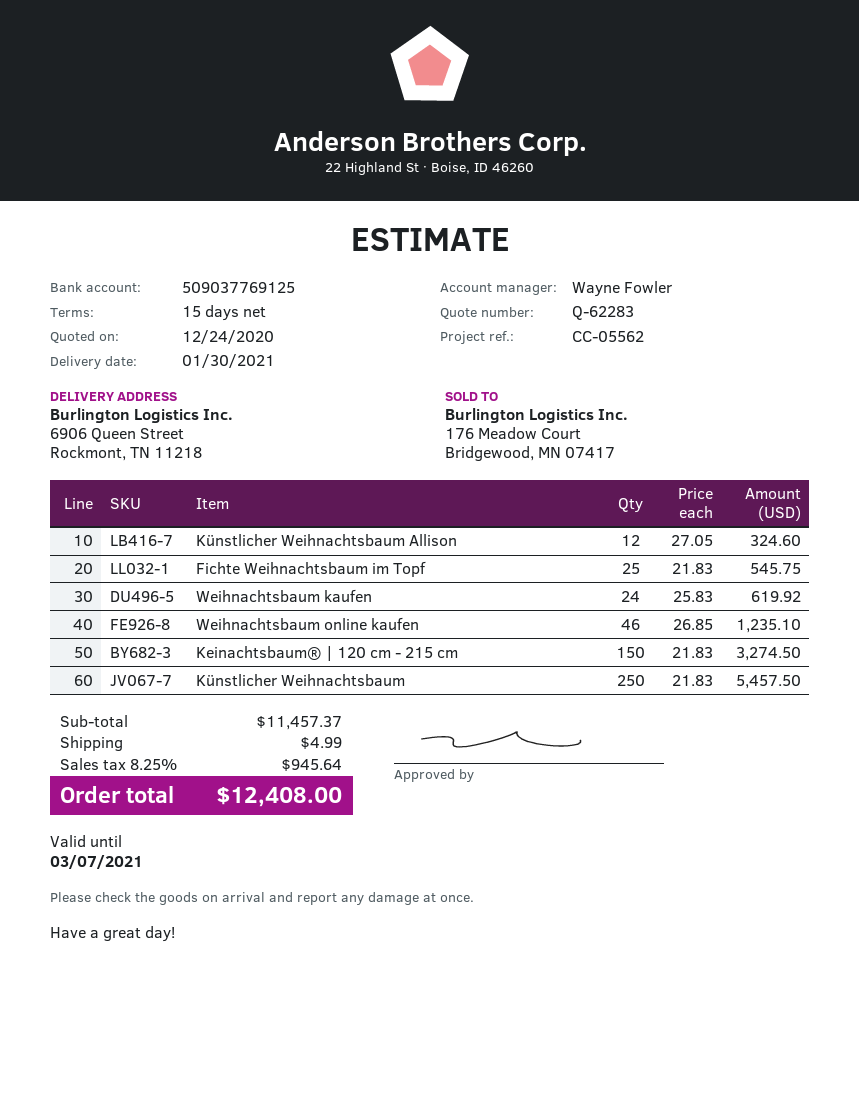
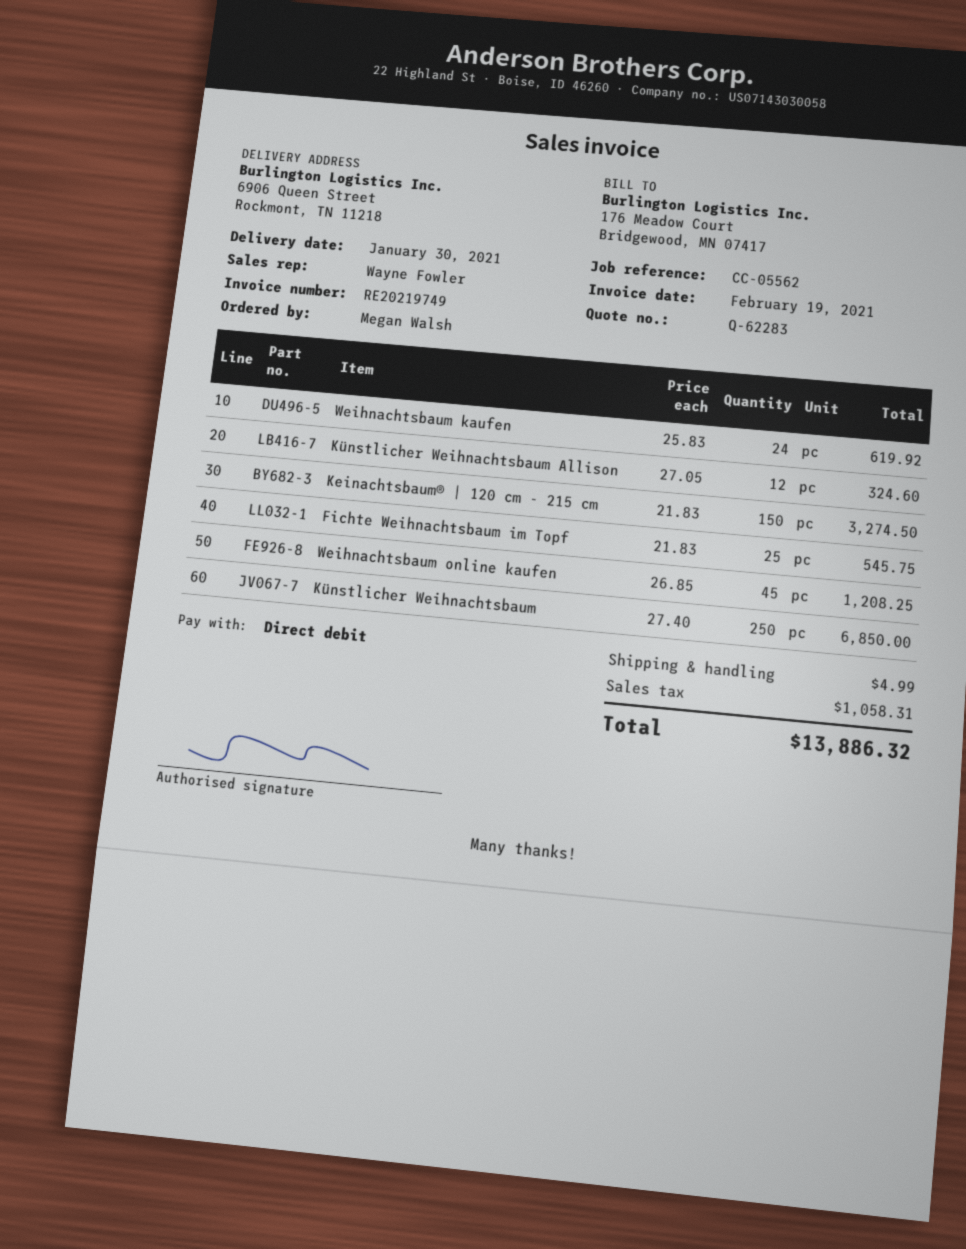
Weihnachtsbaum online kaufen: 46 x 26.85 = 1235.10 -> 45 x 26.85 = 1208.25
Künstlicher Weihnachtsbaum: 250 x 21.83 = 5457.50 -> 250 x 27.40 = 6850.00
tax: 945.64 -> 1058.31
total: 12408.00 -> 13886.32

